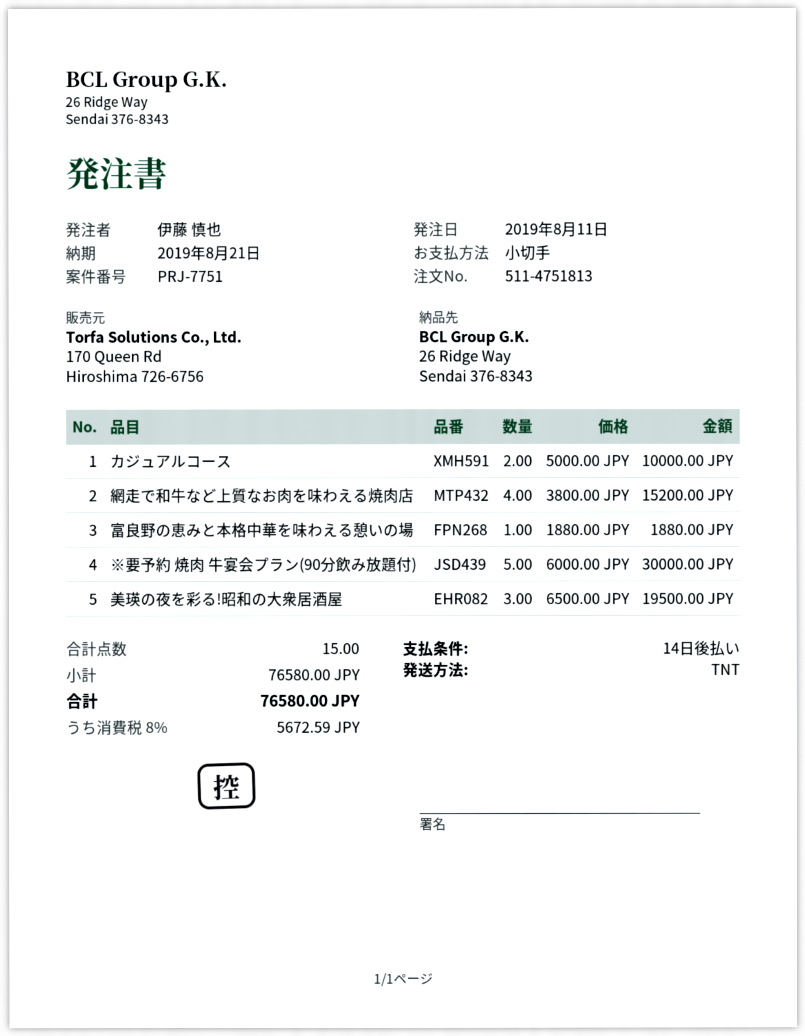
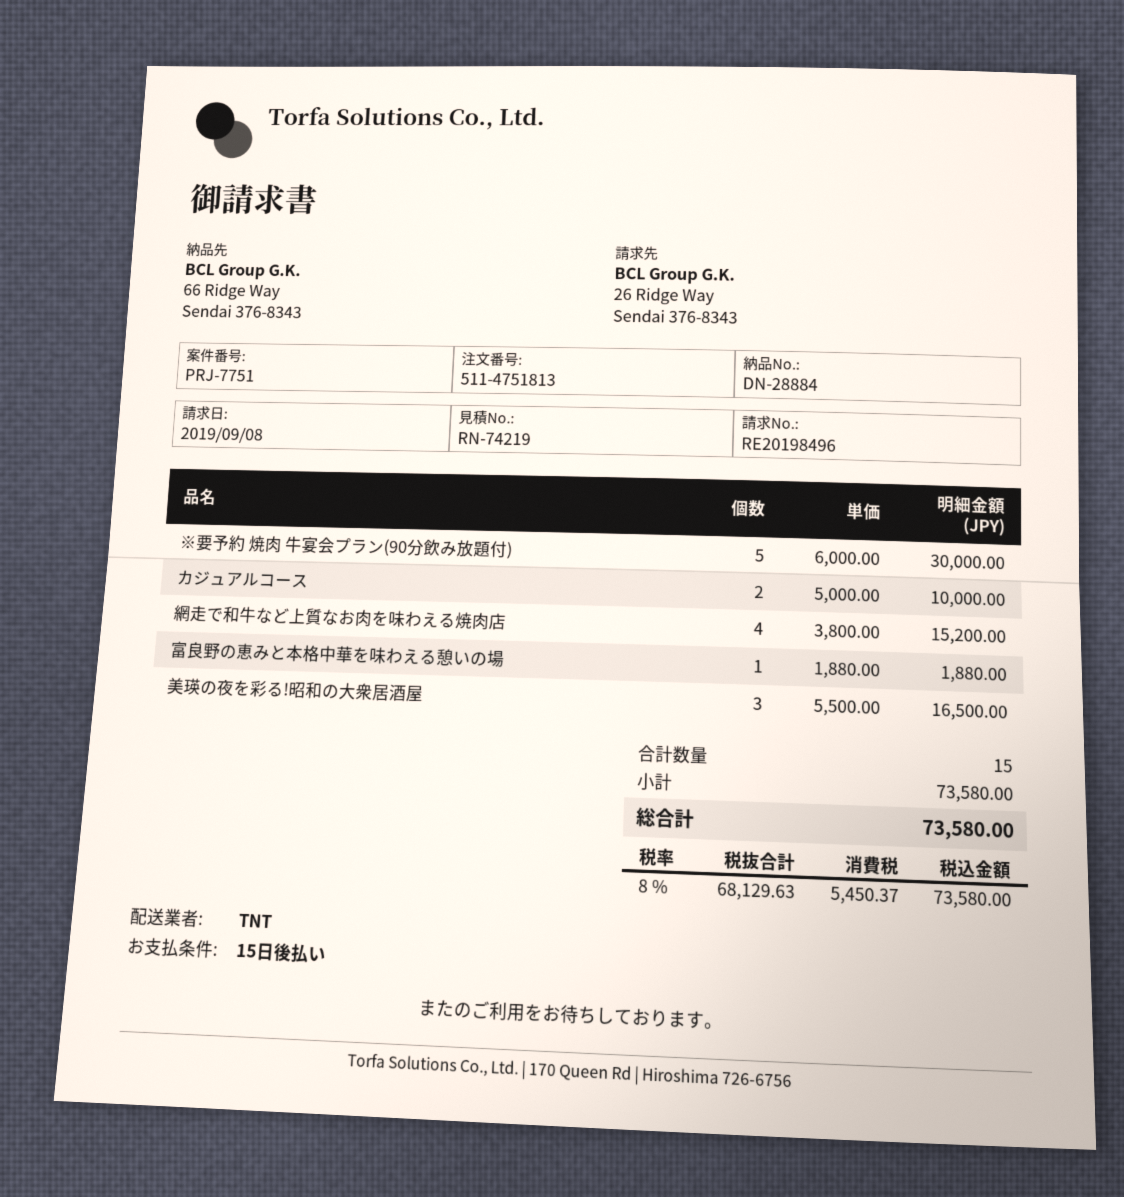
payment terms: 14 days -> 15 days
ship to: 26 Ridge Way, Sendai 376-8343 -> 66 Ridge Way, Sendai 376-8343
美瑛の夜を彩る!昭和の大衆居酒屋: 3 x 6500.00 = 19500.00 -> 3 x 5500.00 = 16500.00
subtotal: 76580.00 -> 73580.00
tax: 8% = 5672.59 -> 8% = 5450.37
total: 76580.00 -> 73580.00

